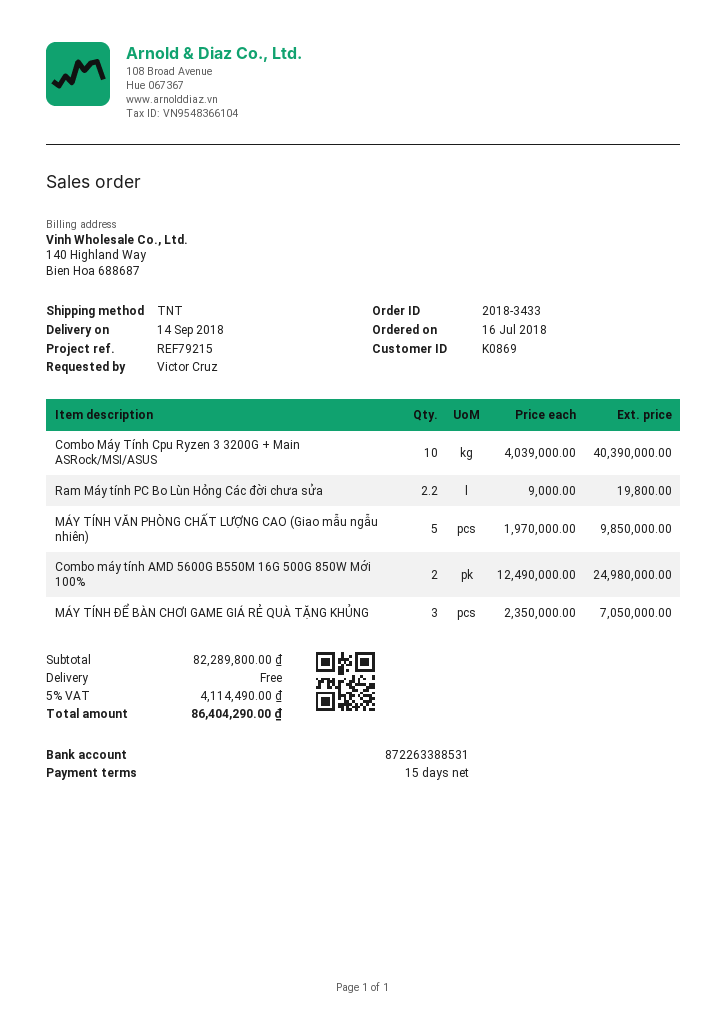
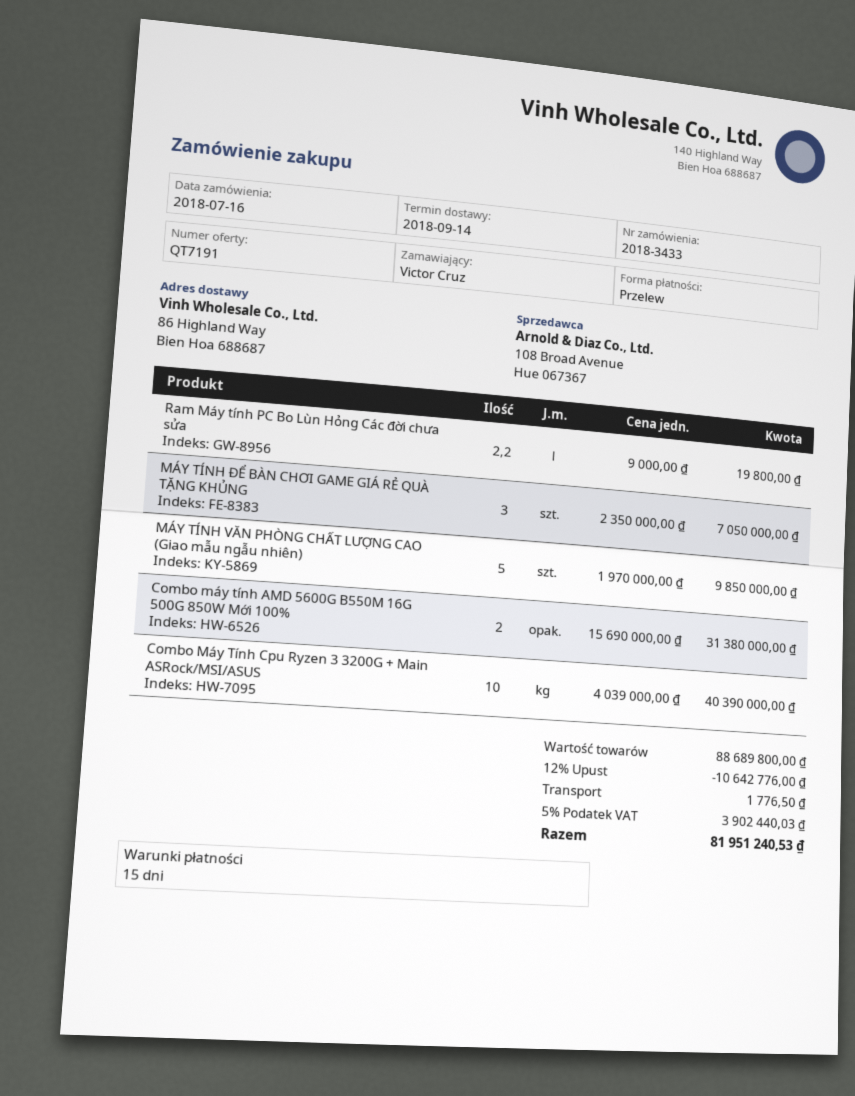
Combo máy tính AMD 5600G B550M 16G 500G 850W Mới 100%: 2 x 12490000.00 = 24980000.00 -> 2 x 15690000.00 = 31380000.00
subtotal: 82289800.00 -> 88689800.00
discount: none -> 12% = 10642776.00
shipping: 0.00 -> 1776.50
tax: 5% = 4114490.00 -> 5% = 3902440.03
total: 86404290.00 -> 81951240.53

